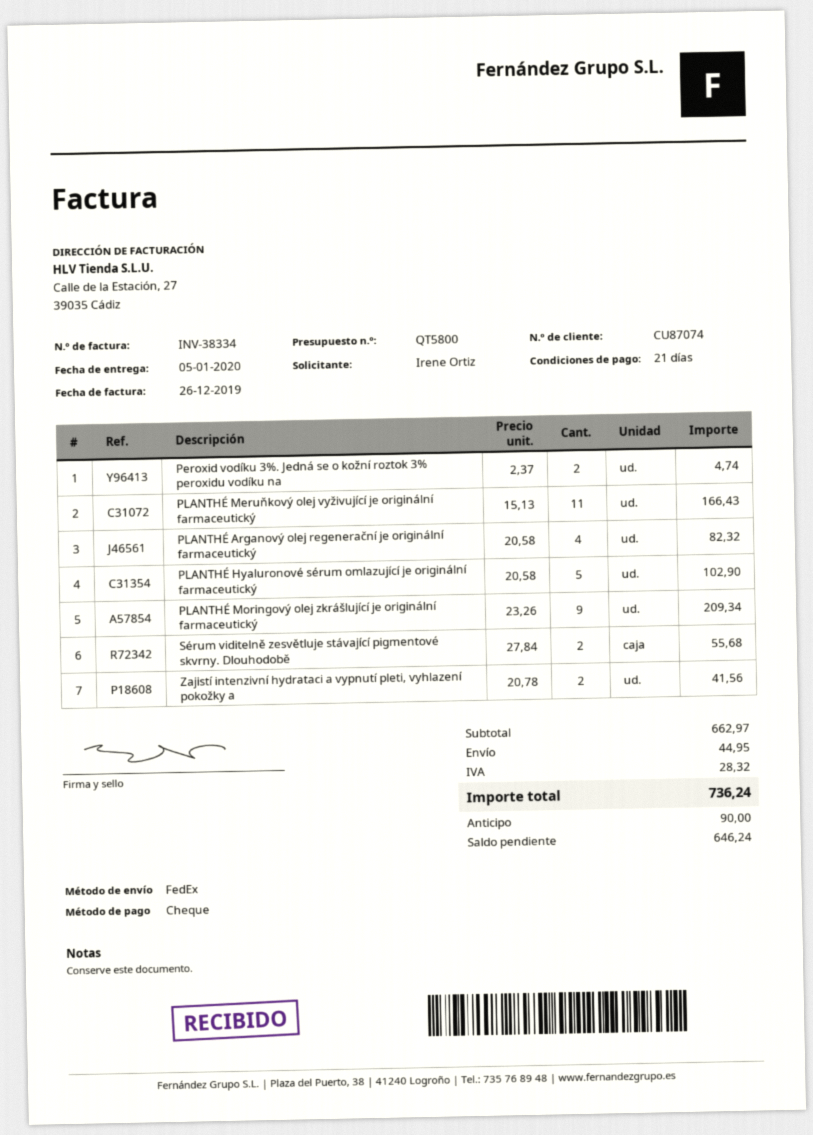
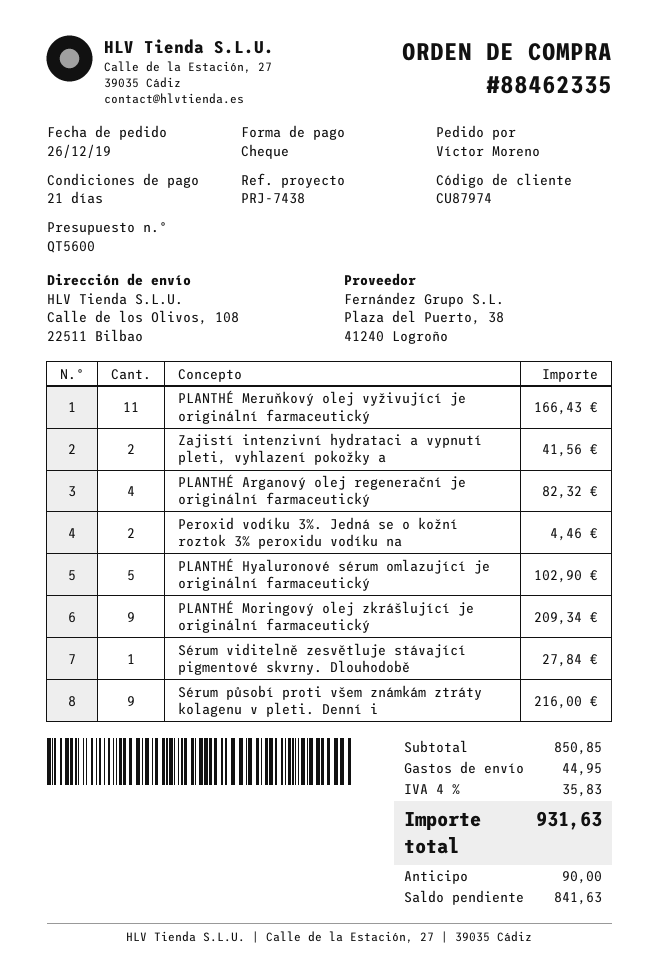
quote number: QT5800 -> QT5600
customer number: CU87074 -> CU87974
ordered by: Irene Ortiz -> Víctor Moreno
Peroxid vodíku 3%. Jedná se o kožní roztok 3% peroxidu vodíku na: 2 for 4.74 -> 2 for 4.46
Sérum viditelně zesvětluje stávající pigmentové skvrny. Dlouhodobě: 2 for 55.68 -> 1 for 27.84
Sérum působí proti všem známkám ztráty kolagenu v pleti. Denní i: none -> 9 for 216.00
subtotal: 662.97 -> 850.85
tax: 28.32 -> 35.83
total: 736.24 -> 931.63
balance: 646.24 -> 841.63

